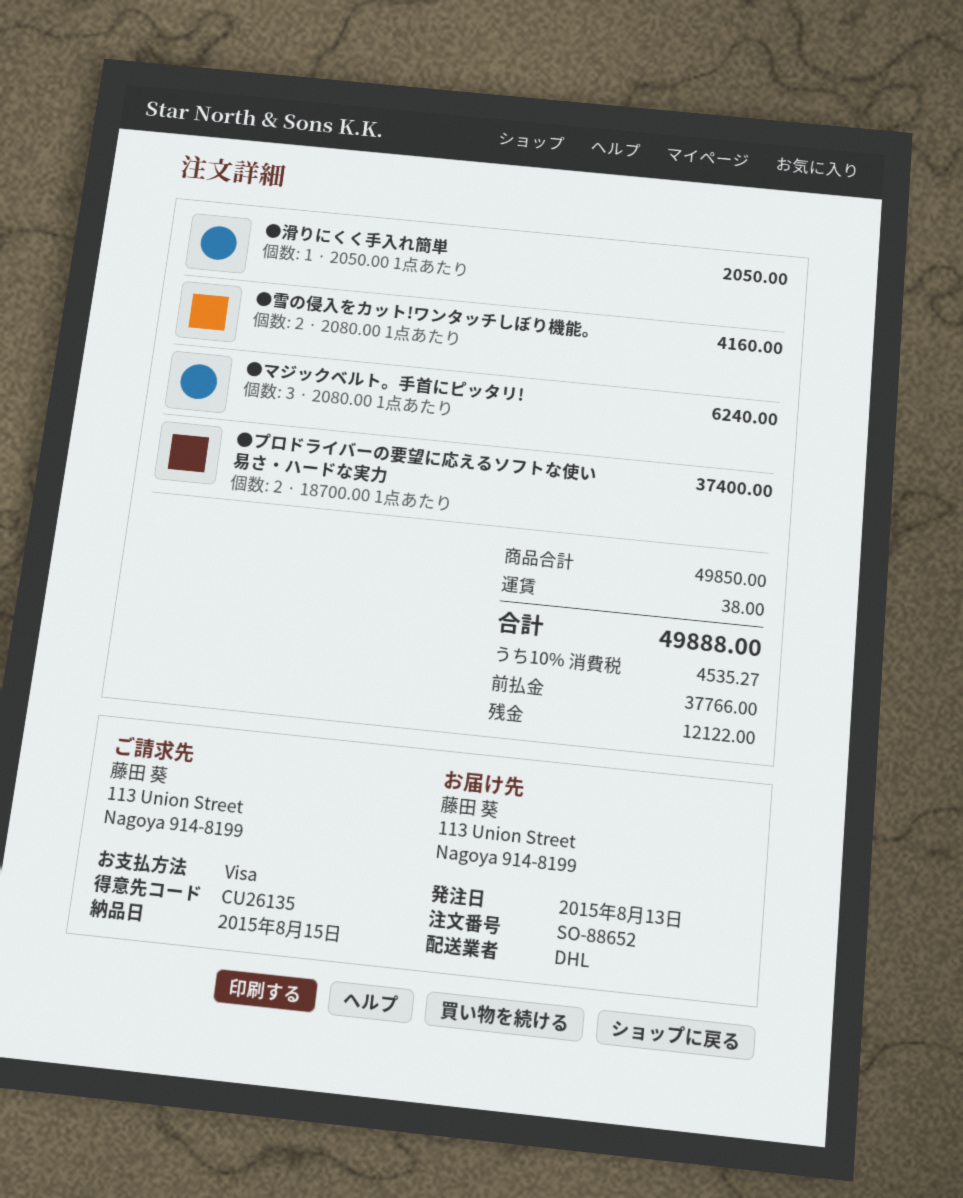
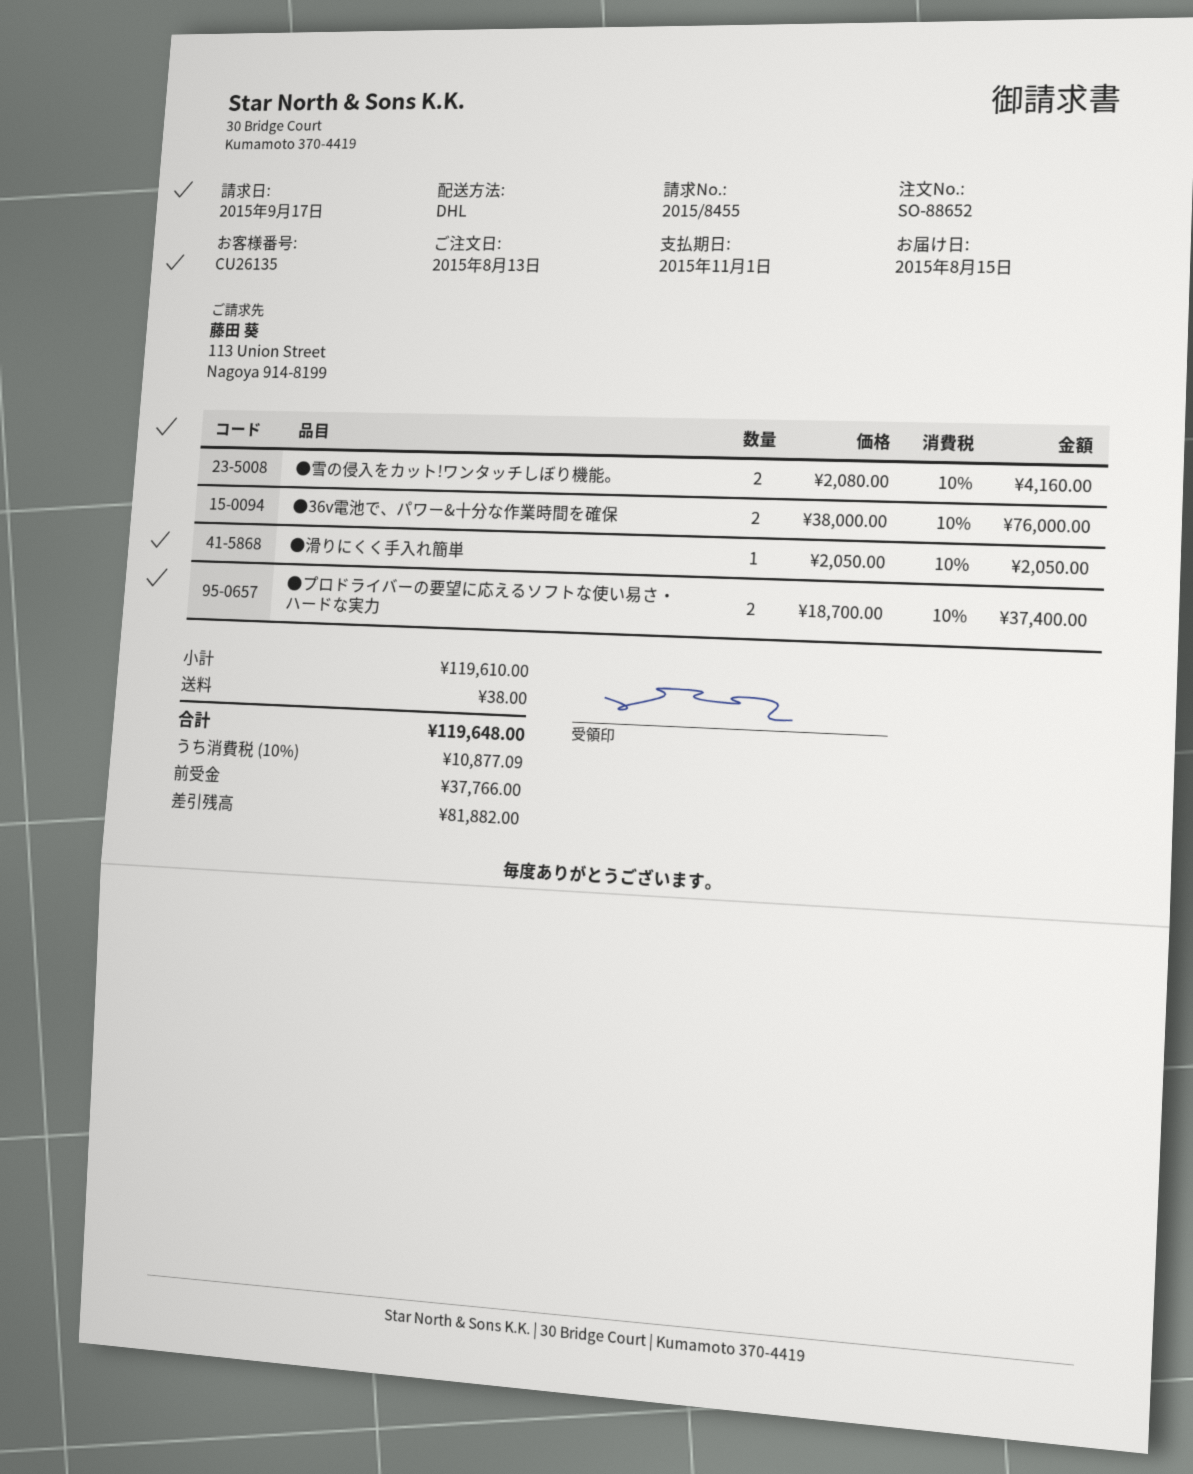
●マジックベルト。手首にピッタリ!: 3 x 2080.00 = 6240.00 -> none
●36v電池で、パワー&十分な作業時間を確保: none -> 2 x 38000.00 = 76000.00
subtotal: 49850.00 -> 119610.00
tax: 10% = 4535.27 -> 10% = 10877.09
total: 49888.00 -> 119648.00
balance: 12122.00 -> 81882.00

